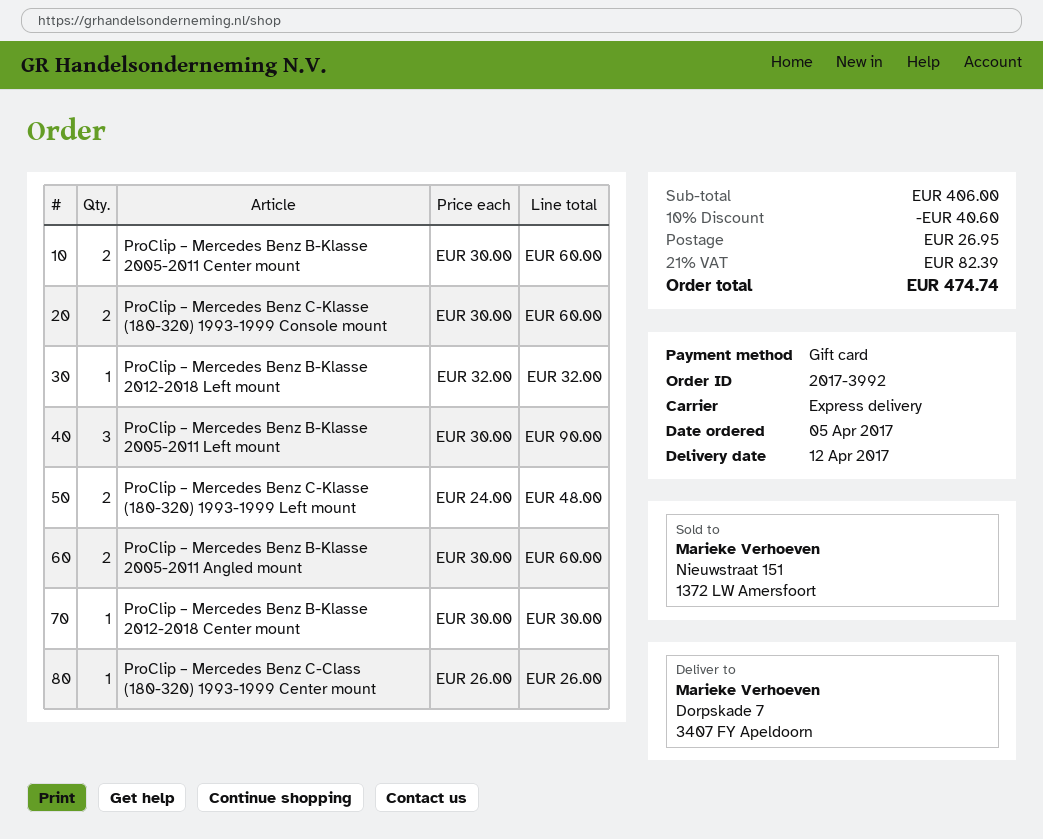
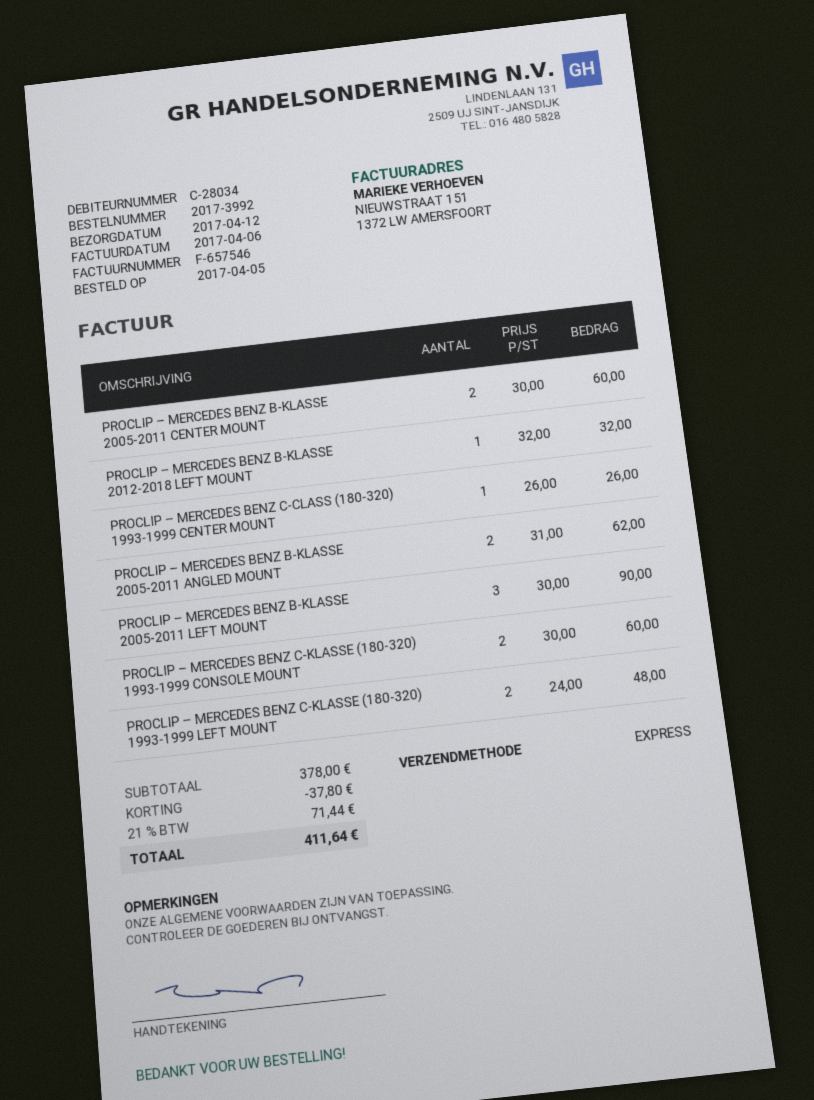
ProClip – Mercedes Benz B-Klasse 2005-2011 Angled mount: 2 x 30.00 = 60.00 -> 2 x 31.00 = 62.00
ProClip – Mercedes Benz B-Klasse 2012-2018 Center mount: 1 x 30.00 = 30.00 -> none
subtotal: 406.00 -> 378.00
discount: 40.60 -> 37.80
shipping: 26.95 -> none
tax: 21% = 82.39 -> 21% = 71.44
total: 474.74 -> 411.64

